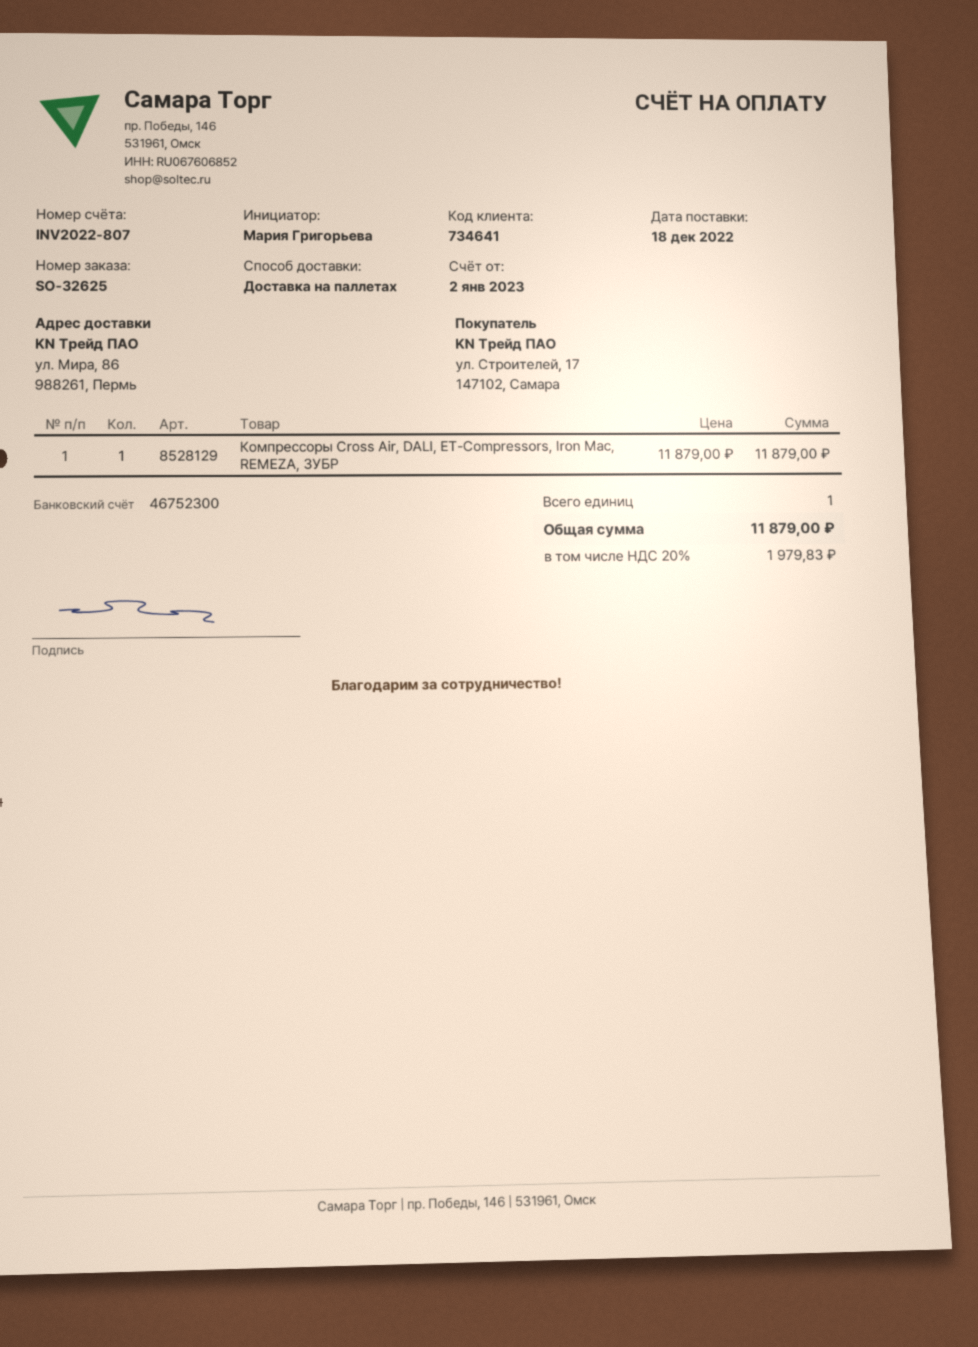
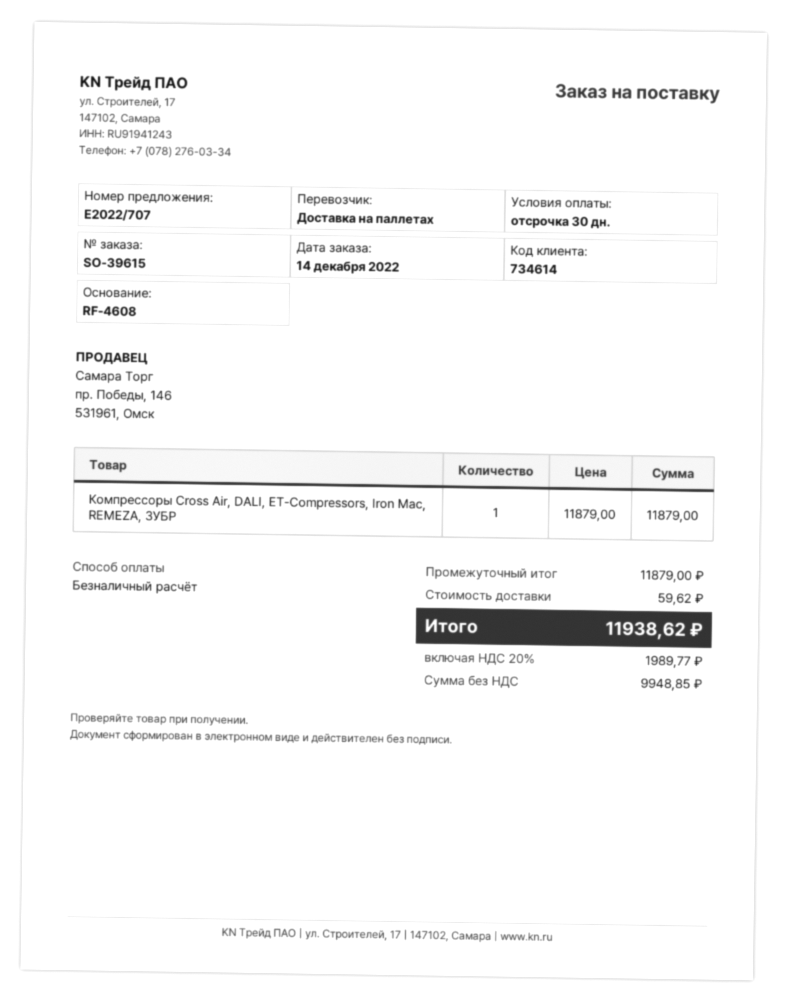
order number: SO-32625 -> SO-39615
customer number: 734641 -> 734614
shipping: none -> 59.62
tax: 20% = 1979.83 -> 20% = 1989.77
total: 11879.00 -> 11938.62

